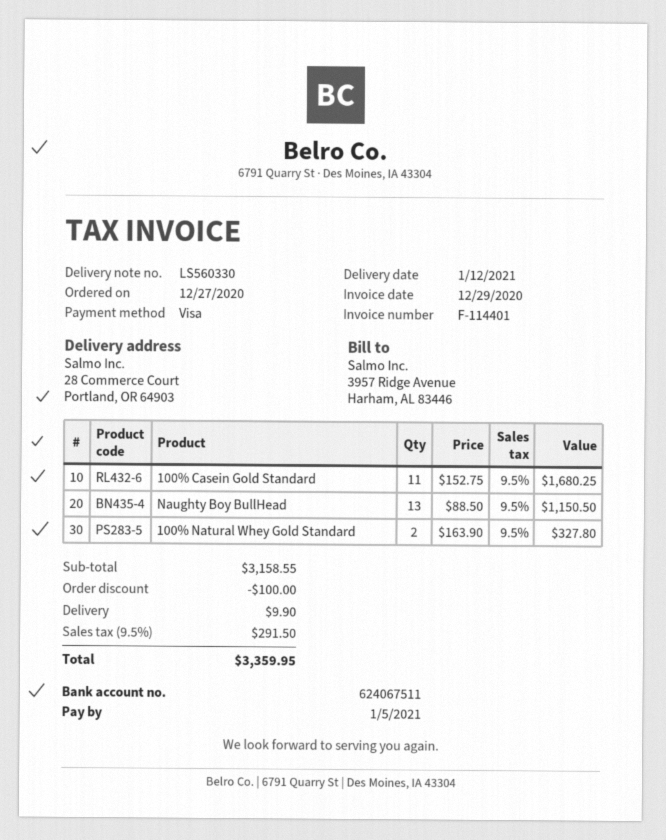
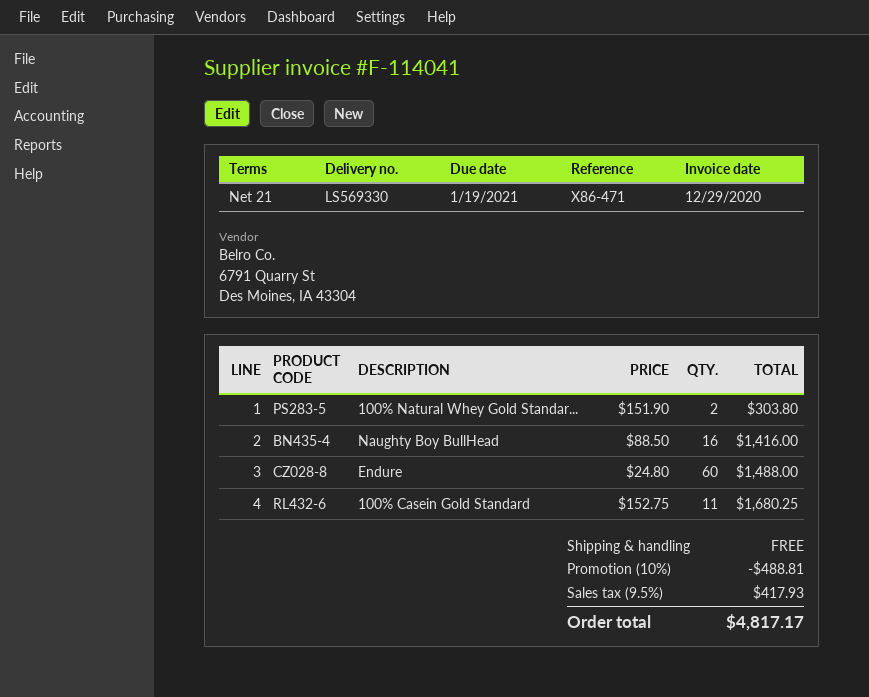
delivery note number: LS560330 -> LS569330
invoice number: F-114401 -> F-114041
due date: 2021-01-05 -> 2021-01-19
Naughty Boy BullHead: 13 x 88.50 = 1150.50 -> 16 x 88.50 = 1416.00
100% Natural Whey Gold Standard: 2 x 163.90 = 327.80 -> 2 x 151.90 = 303.80
Endure: none -> 60 x 24.80 = 1488.00
discount: 100.00 -> 488.81
shipping: 9.90 -> 0.00
tax: 9.5% = 291.50 -> 9.5% = 417.93
total: 3359.95 -> 4817.17

